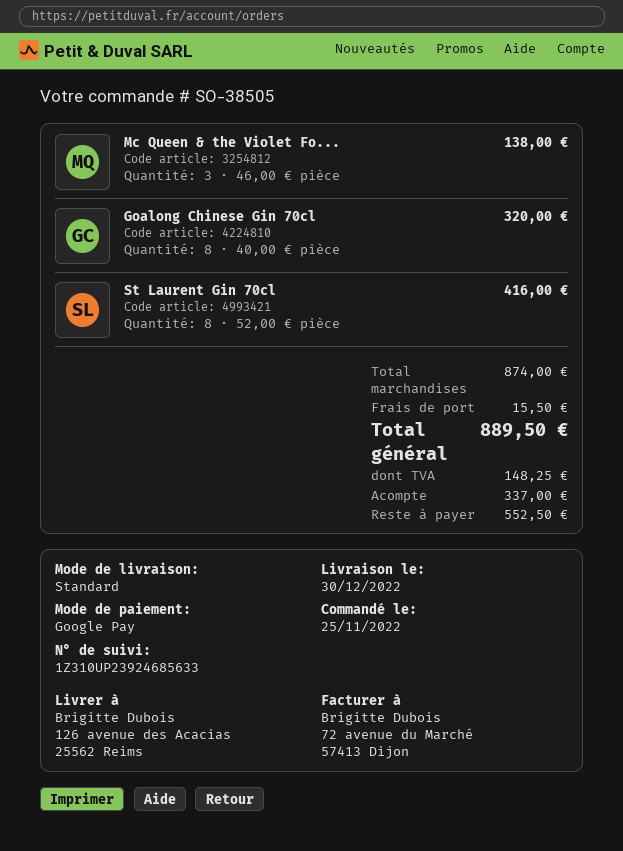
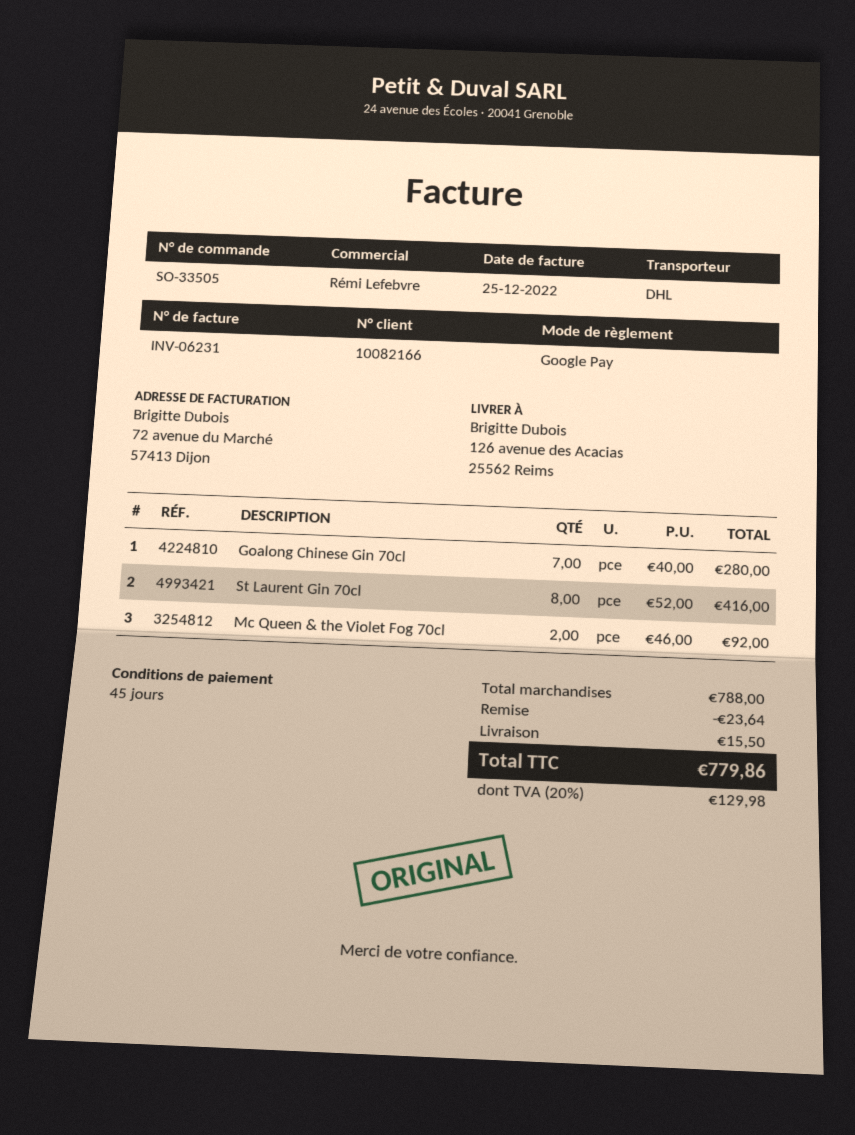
order number: SO-38505 -> SO-33505
shipping method: standard -> DHL
Mc Queen & the Violet Fo...: 3 x 46.00 = 138.00 -> 2 x 46.00 = 92.00
Goalong Chinese Gin 70cl: 8 x 40.00 = 320.00 -> 7 x 40.00 = 280.00
subtotal: 874.00 -> 788.00
discount: none -> 23.64
tax: 148.25 -> 129.98
total: 889.50 -> 779.86

